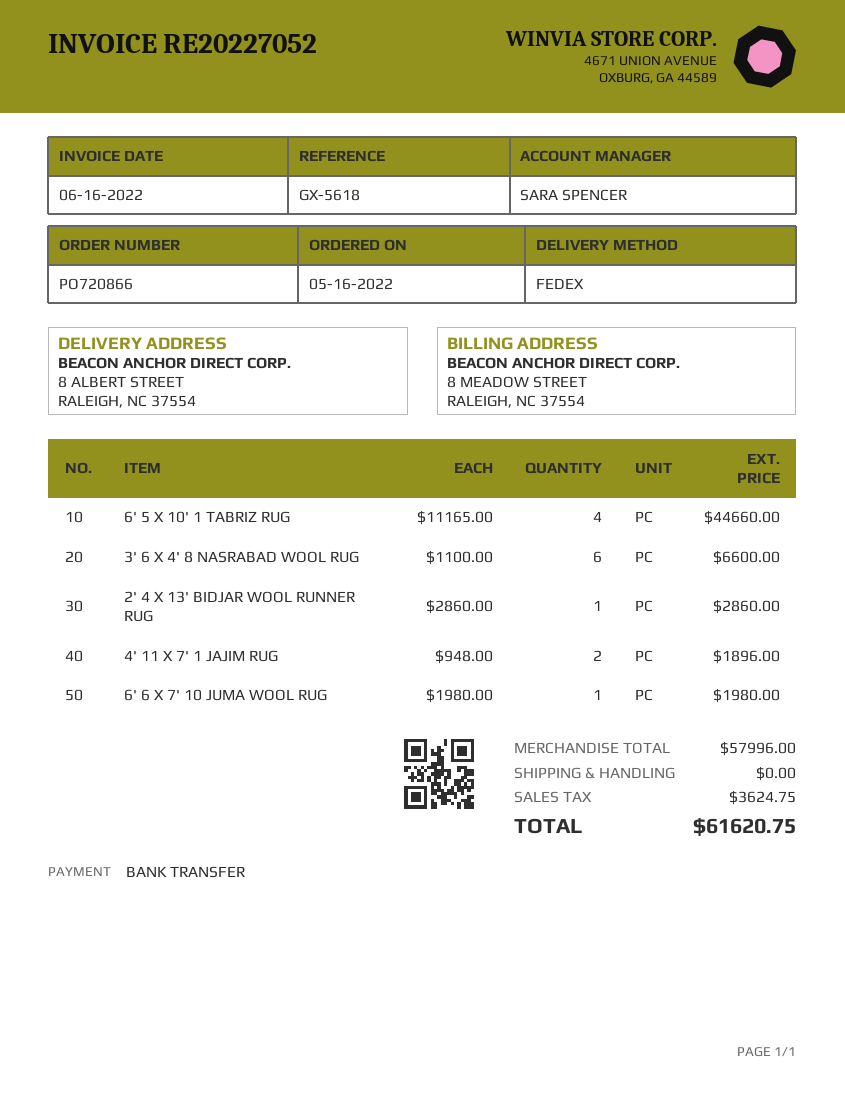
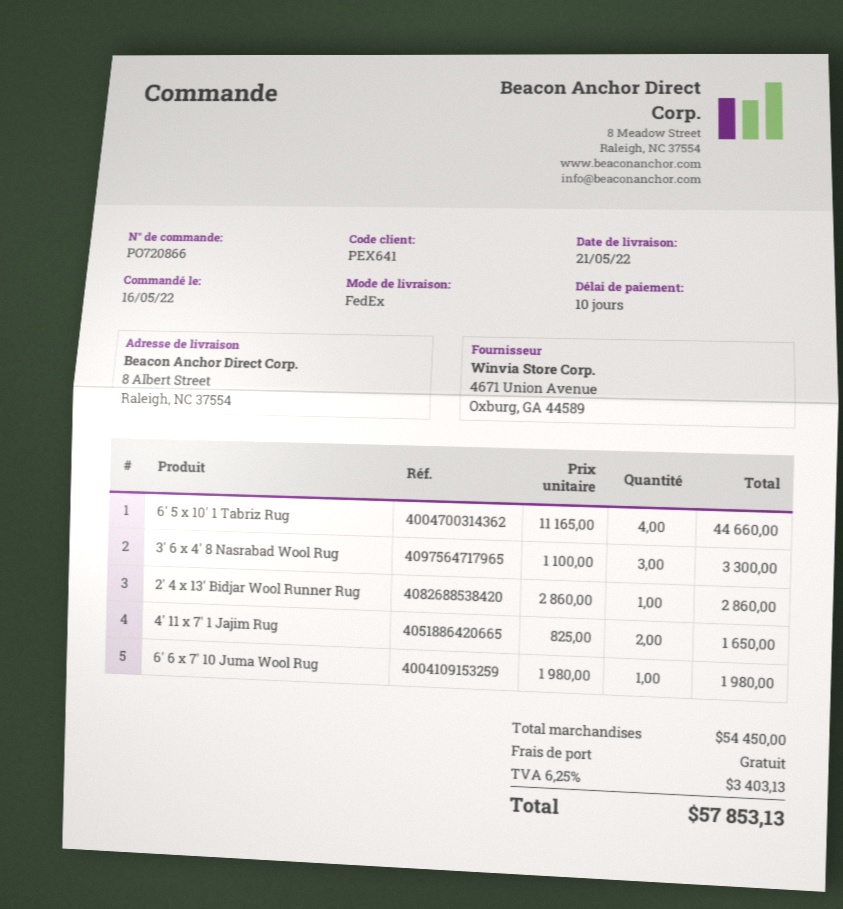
3' 6 X 4' 8 NASRABAD WOOL RUG: 6 x 1100.00 = 6600.00 -> 3 x 1100.00 = 3300.00
4' 11 X 7' 1 JAJIM RUG: 2 x 948.00 = 1896.00 -> 2 x 825.00 = 1650.00
subtotal: 57996.00 -> 54450.00
tax: 3624.75 -> 3403.13
total: 61620.75 -> 57853.13

